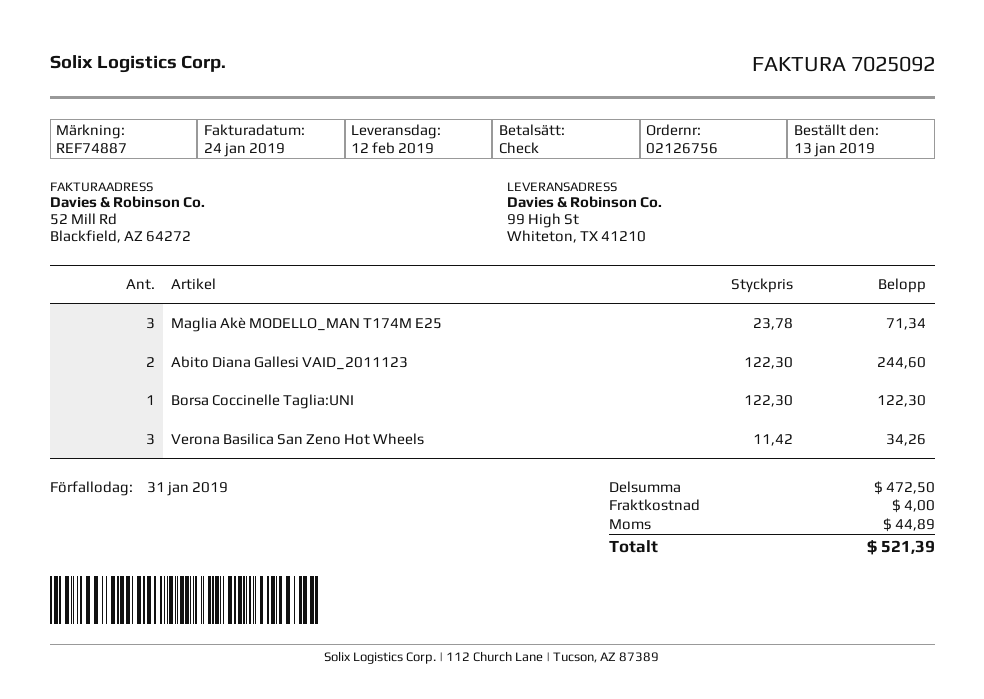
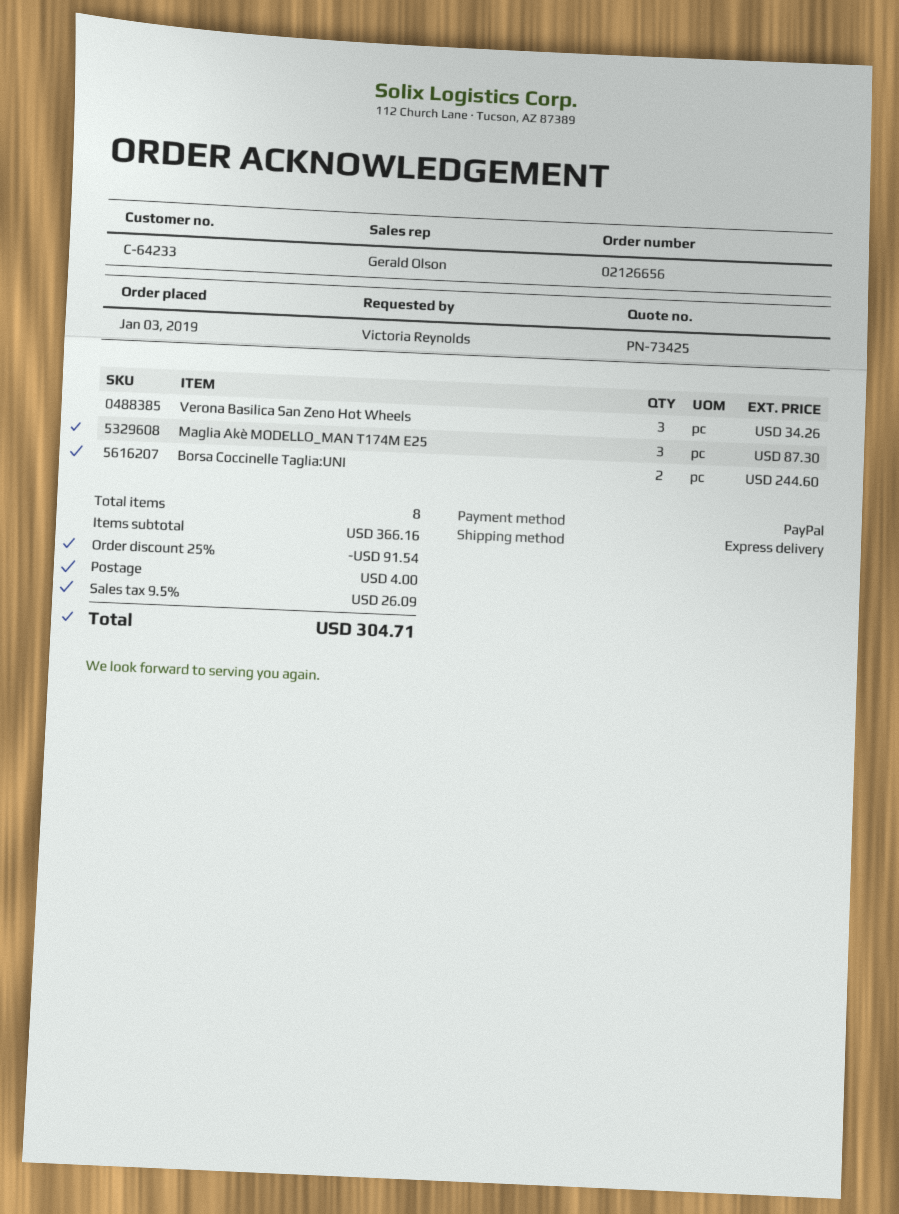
order number: 02126756 -> 02126656
order date: 2019-01-13 -> 2019-01-03
payment method: cheque -> PayPal
Maglia Akè MODELLO_MAN T174M E25: 3 for 71.34 -> 3 for 87.30
Abito Diana Gallesi VAID_2011123: 2 for 244.60 -> none
Borsa Coccinelle Taglia:UNI: 1 for 122.30 -> 2 for 244.60
subtotal: 472.50 -> 366.16
discount: none -> 25% = 91.54
tax: 44.89 -> 26.09
total: 521.39 -> 304.71

